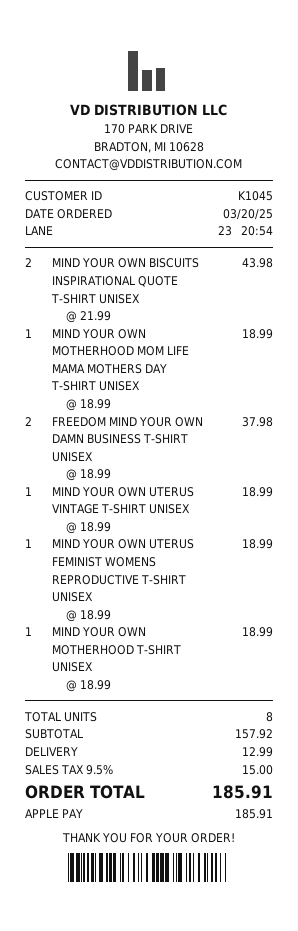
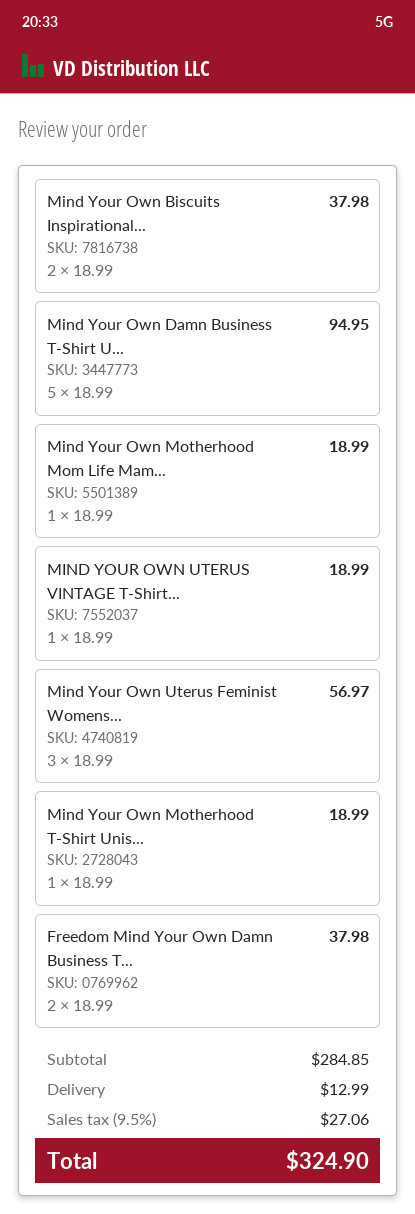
MIND YOUR OWN BISCUITS INSPIRATIONAL QUOTE T-SHIRT UNISEX: 2 x 21.99 = 43.98 -> 2 x 18.99 = 37.98
MIND YOUR OWN UTERUS FEMINIST WOMENS REPRODUCTIVE T-SHIRT UNISEX: 1 x 18.99 = 18.99 -> 3 x 18.99 = 56.97
Mind Your Own Damn Business T-Shirt U...: none -> 5 x 18.99 = 94.95
subtotal: 157.92 -> 284.85
tax: 9.5% = 15.00 -> 9.5% = 27.06
total: 185.91 -> 324.90

